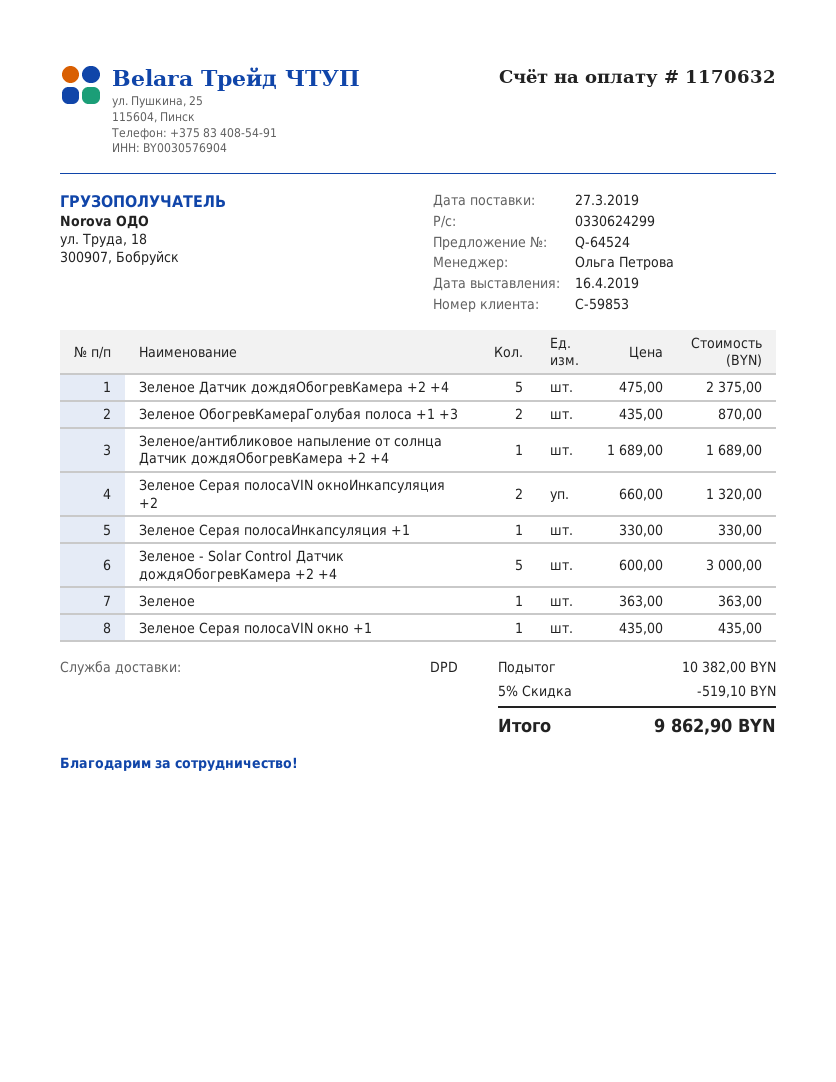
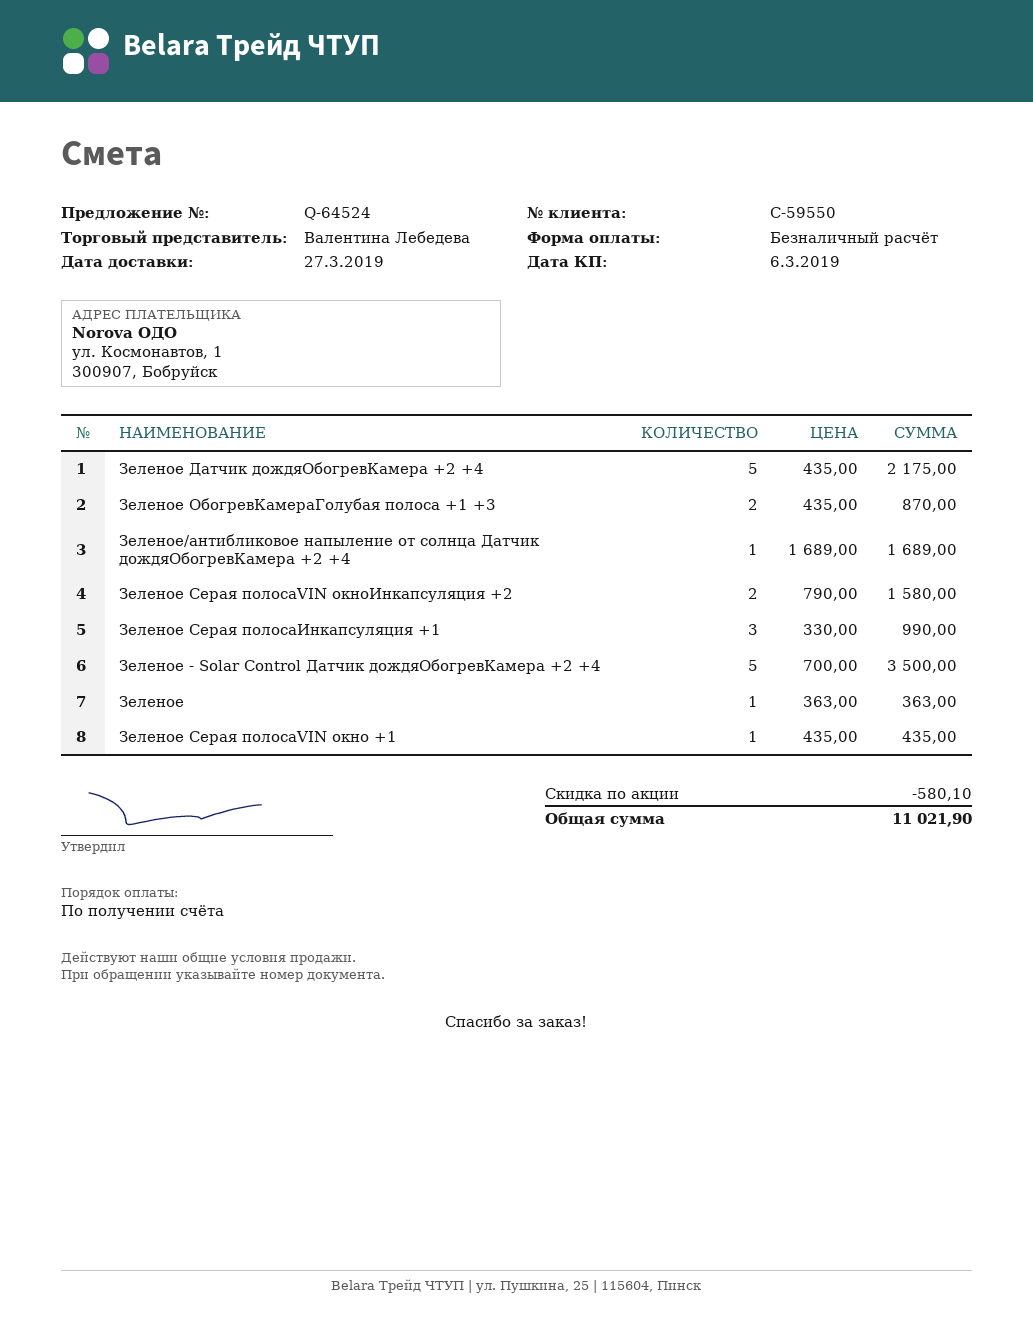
customer number: C-59853 -> C-59550
sales rep: Ольга Петрова -> Валентина Лебедева
Зеленое Датчик дождяОбогревКамера +2 +4: 5 x 475.00 = 2375.00 -> 5 x 435.00 = 2175.00
Зеленое Серая полосаVIN окноИнкапсуляция +2: 2 x 660.00 = 1320.00 -> 2 x 790.00 = 1580.00
Зеленое Серая полосаИнкапсуляция +1: 1 x 330.00 = 330.00 -> 3 x 330.00 = 990.00
Зеленое - Solar Control Датчик дождяОбогревКамера +2 +4: 5 x 600.00 = 3000.00 -> 5 x 700.00 = 3500.00
discount: 519.10 -> 580.10
total: 9862.90 -> 11021.90

